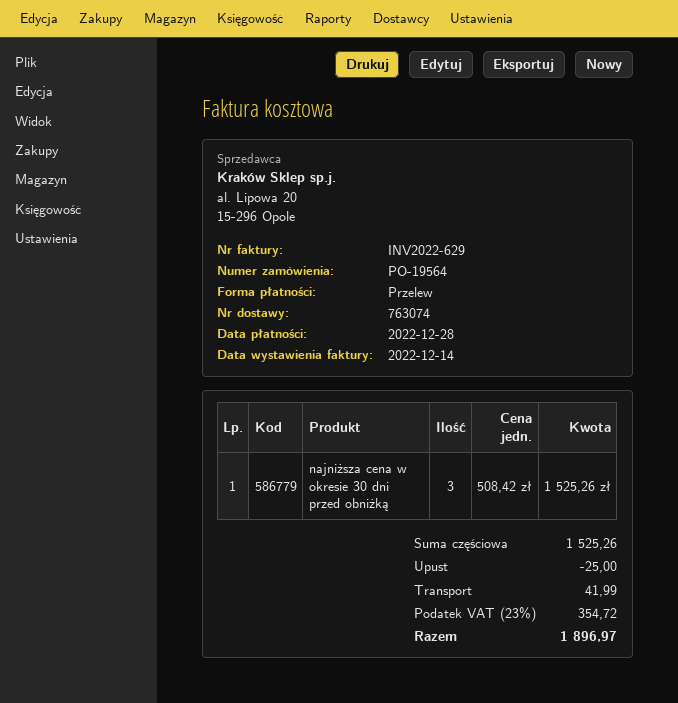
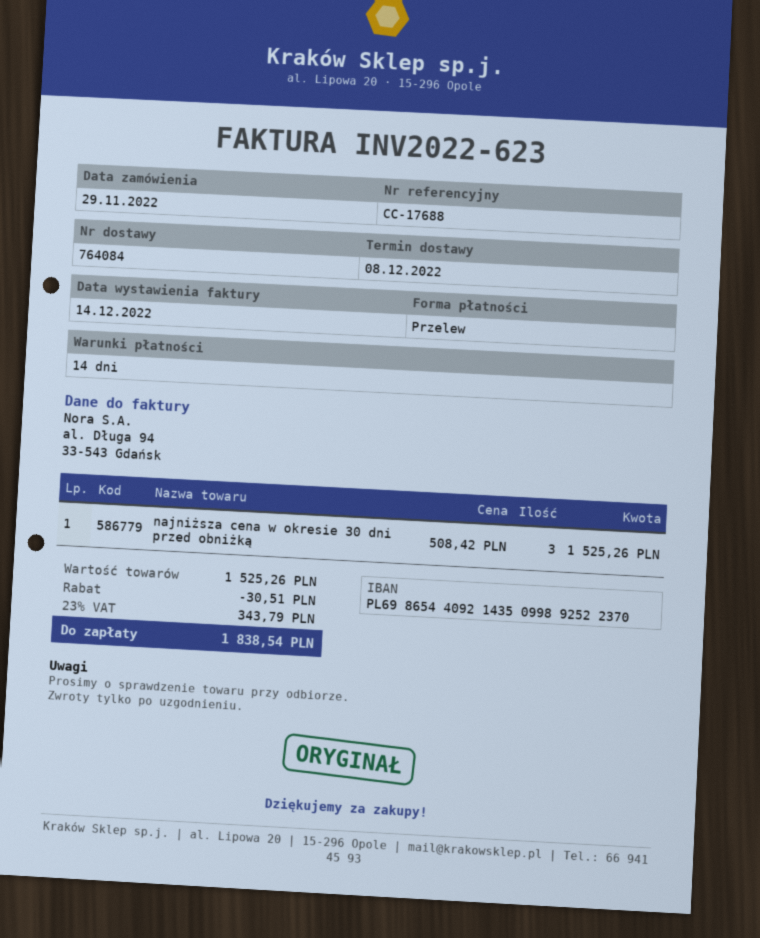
delivery note number: 763074 -> 764084
invoice number: INV2022-629 -> INV2022-623
discount: 25.00 -> 30.51
shipping: 41.99 -> none
tax: 23% = 354.72 -> 23% = 343.79
total: 1896.97 -> 1838.54

